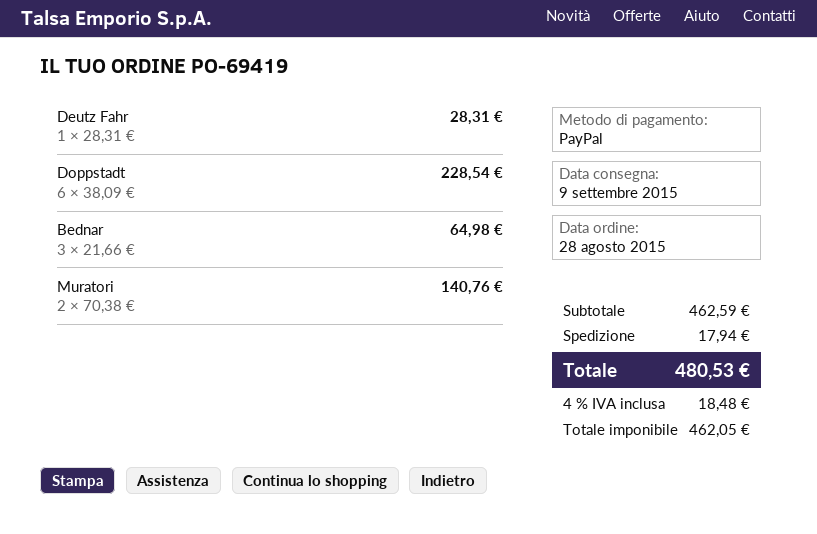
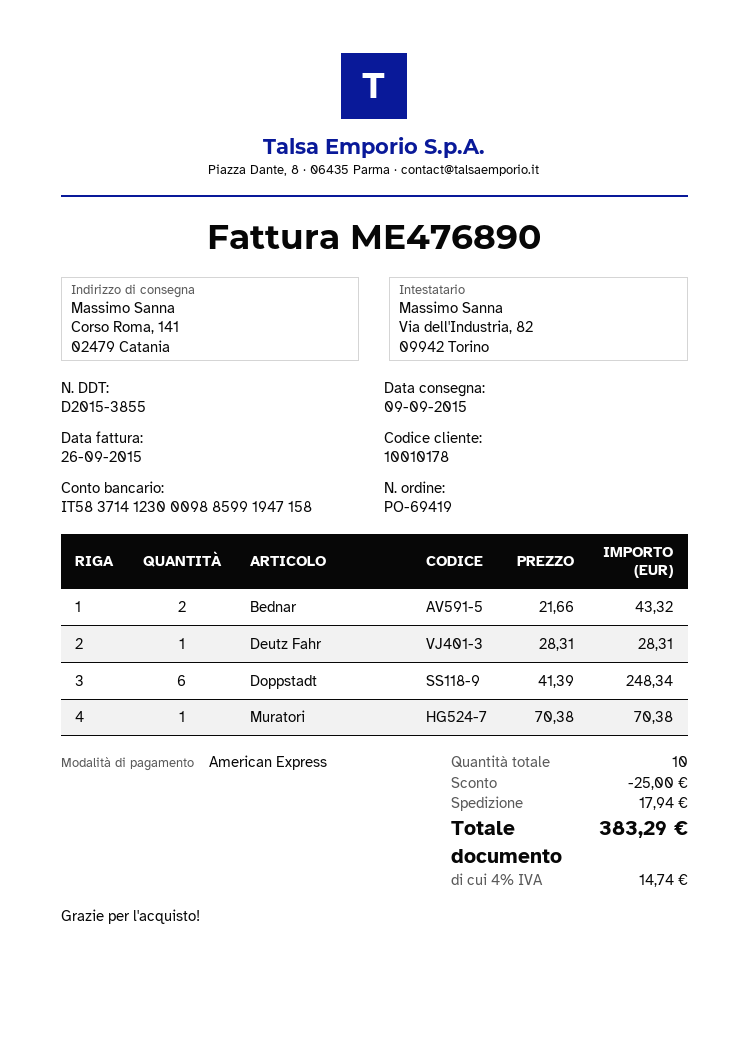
payment method: PayPal -> American Express
Doppstadt: 6 x 38.09 = 228.54 -> 6 x 41.39 = 248.34
Bednar: 3 x 21.66 = 64.98 -> 2 x 21.66 = 43.32
Muratori: 2 x 70.38 = 140.76 -> 1 x 70.38 = 70.38
discount: none -> 25.00
tax: 4% = 18.48 -> 4% = 14.74
total: 480.53 -> 383.29

